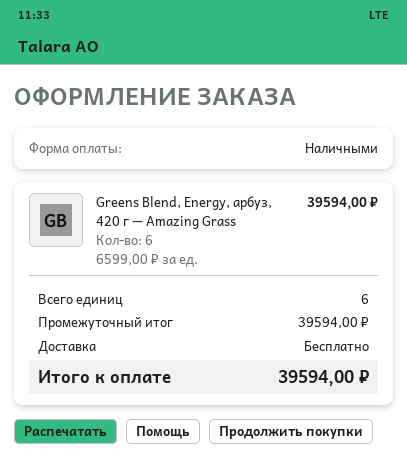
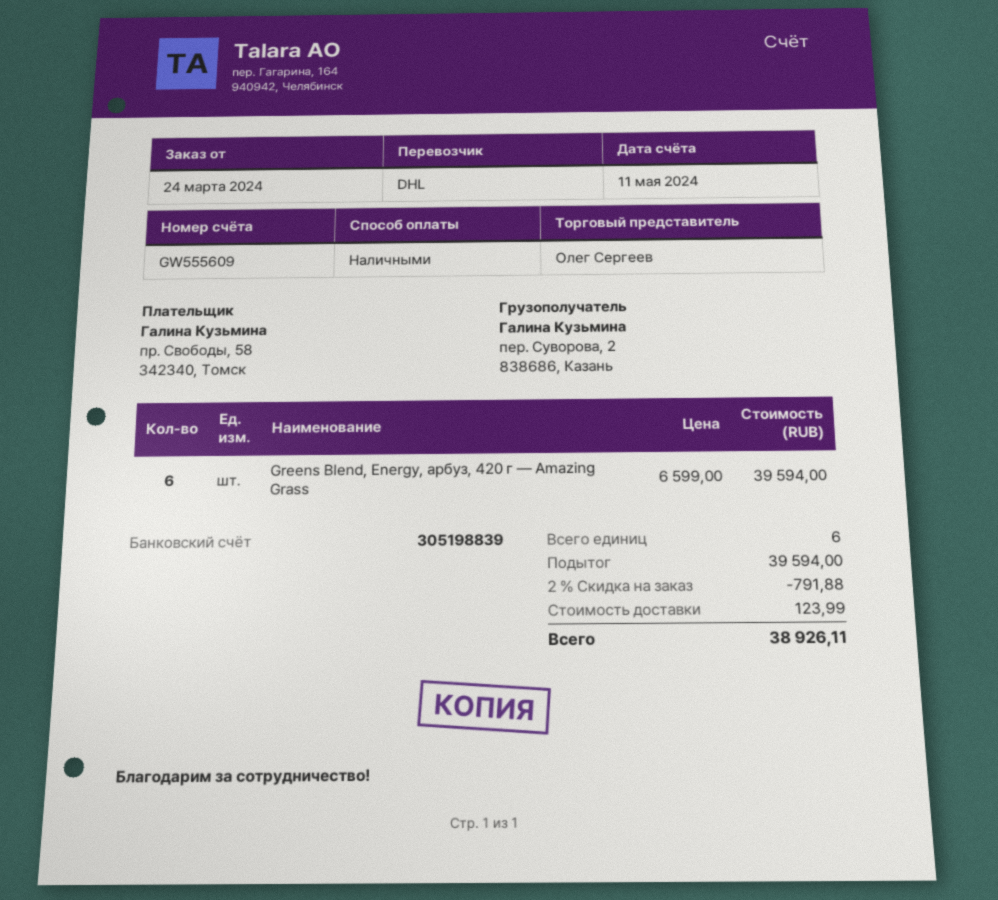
discount: none -> 2% = 791.88
shipping: 0.00 -> 123.99
total: 39594.00 -> 38926.11

